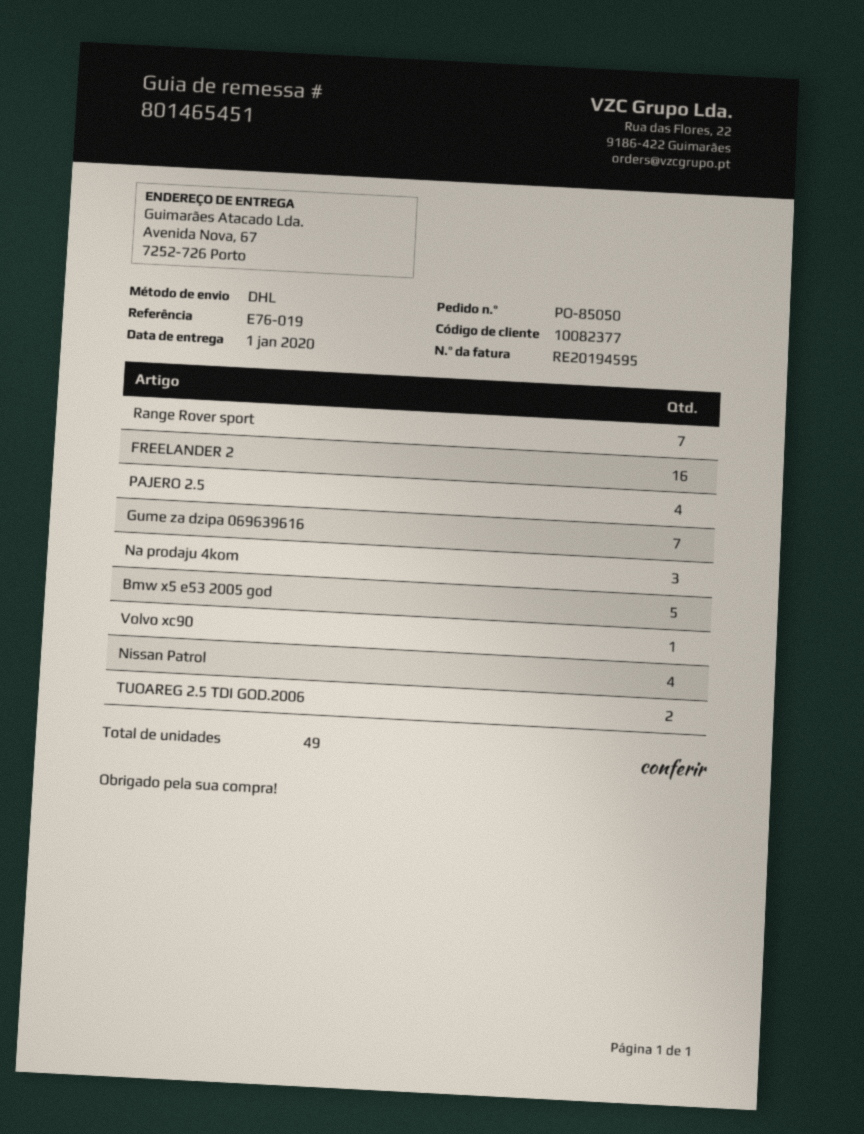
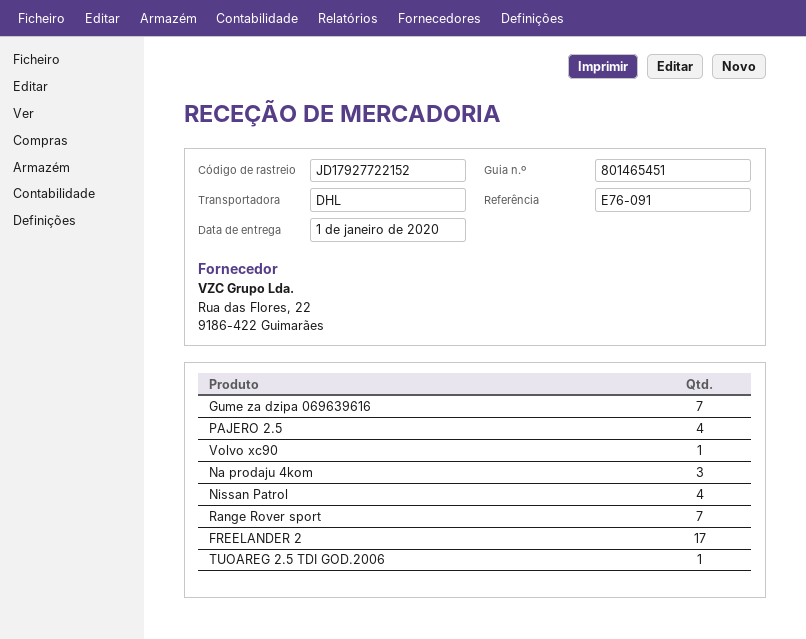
reference: E76-019 -> E76-091
FREELANDER 2: 16 -> 17
Bmw x5 e53 2005 god: 5 -> none
TUOAREG 2.5 TDI GOD.2006: 2 -> 1

